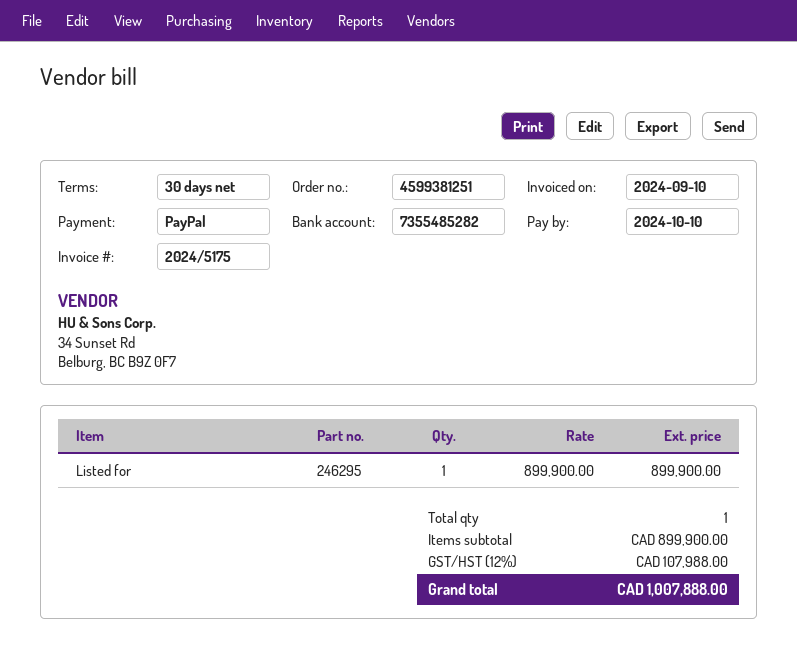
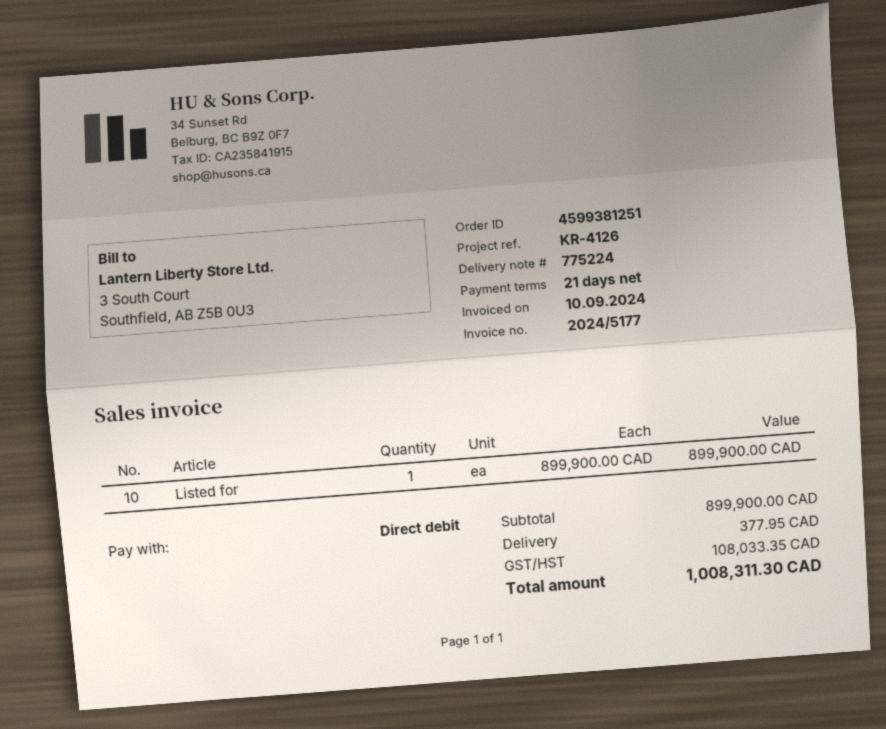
invoice number: 2024/5175 -> 2024/5177
payment terms: 30 days -> 21 days
payment method: PayPal -> direct debit
shipping: none -> 377.95
tax: 107988.00 -> 108033.35
total: 1007888.00 -> 1008311.30

